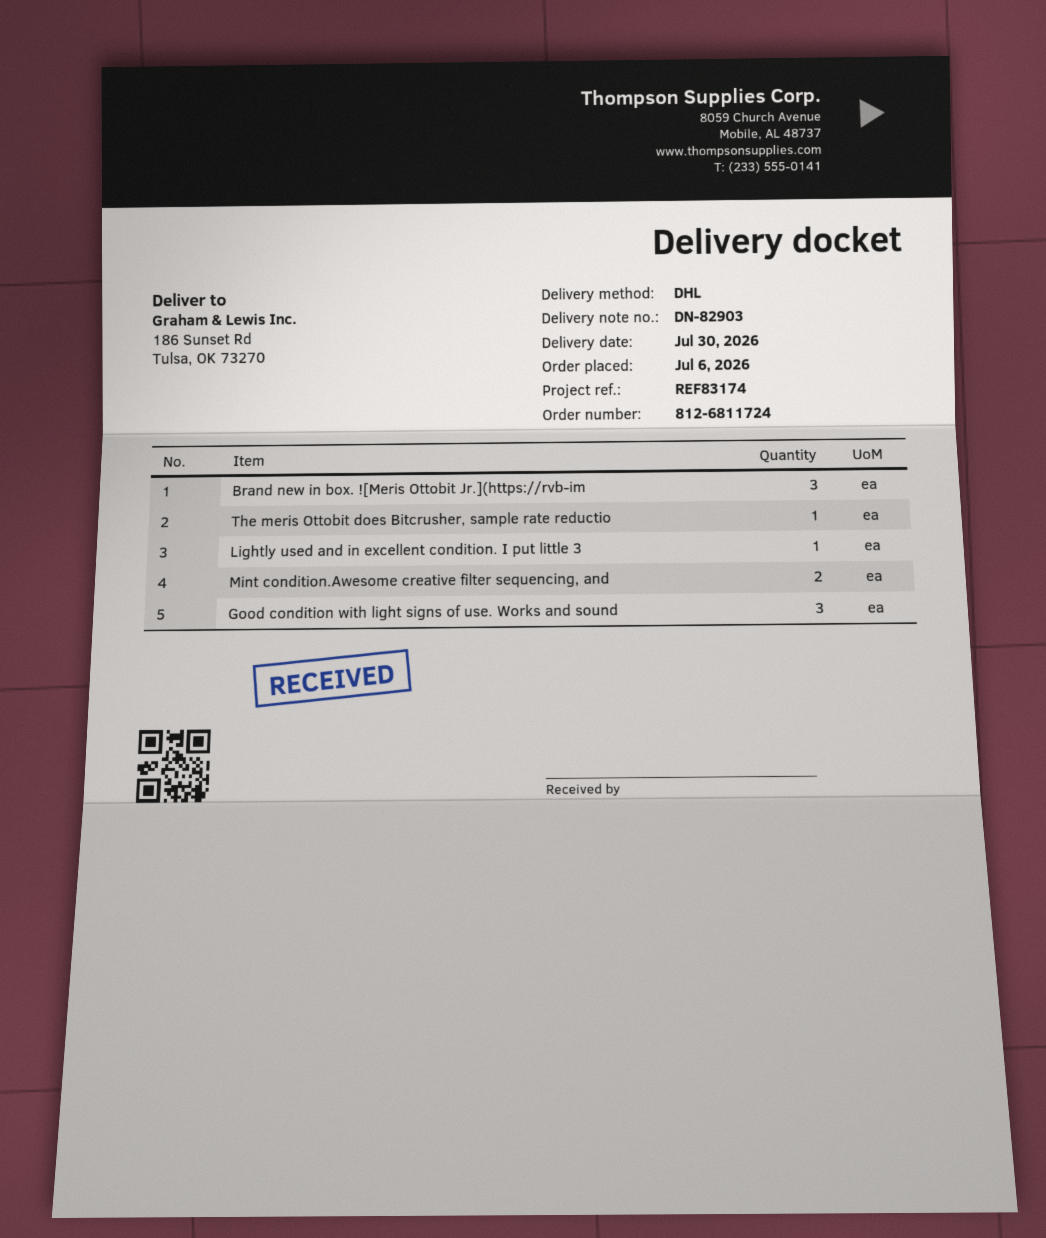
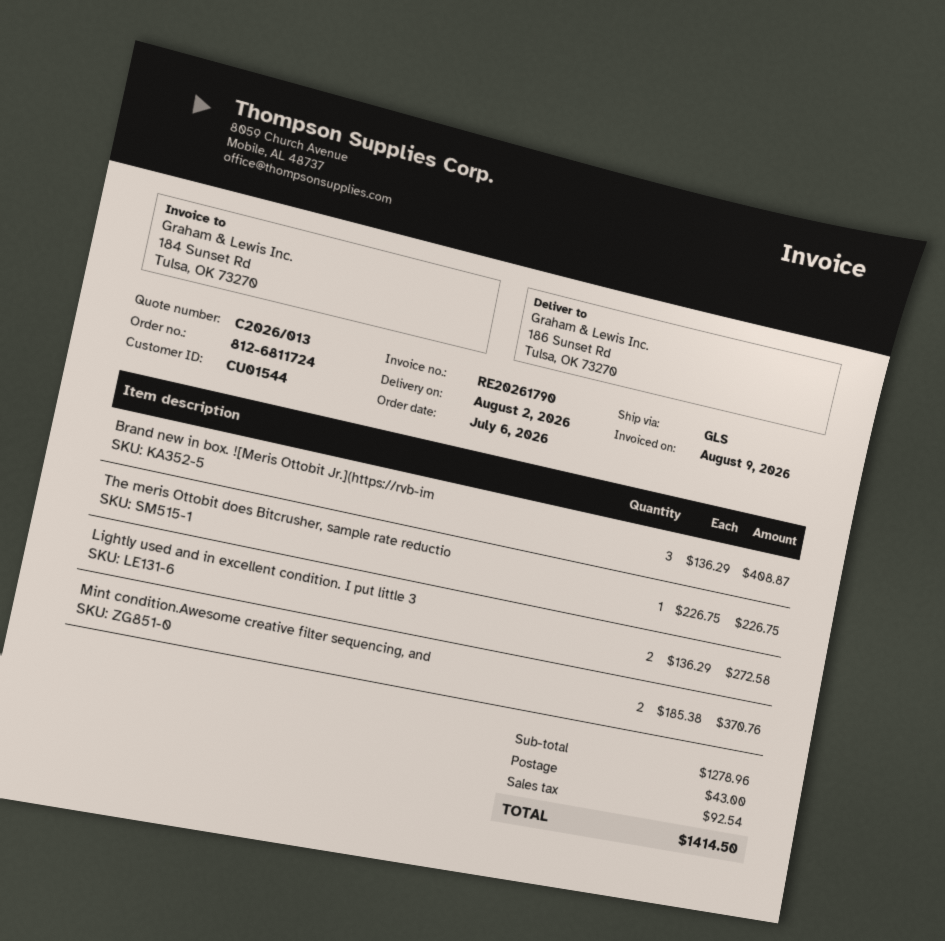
delivery date: 2026-07-30 -> 2026-08-02
shipping method: DHL -> GLS
Lightly used and in excellent condition. I put little 3: 1 -> 2
Good condition with light signs of use. Works and sound: 3 -> none

